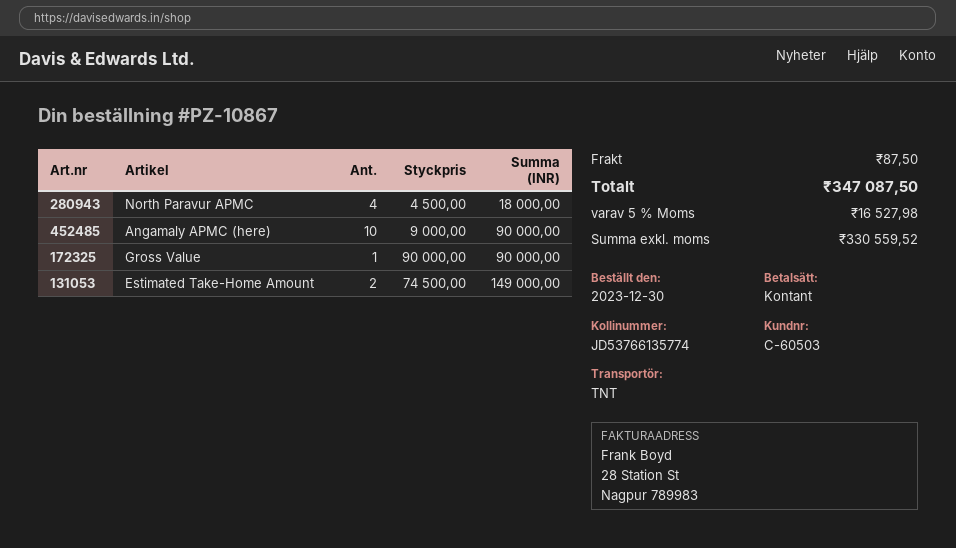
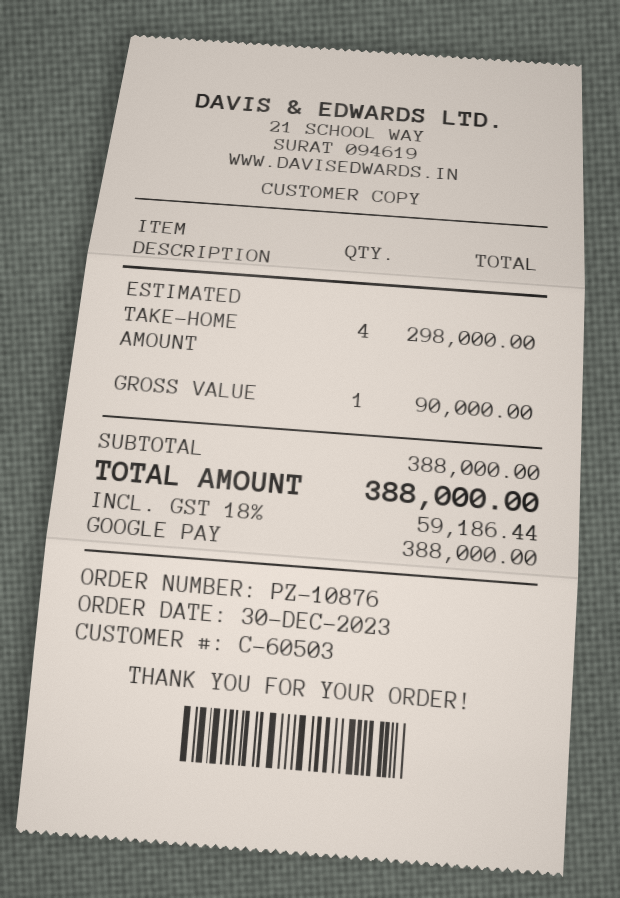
order number: PZ-10867 -> PZ-10876
payment method: cash -> Google Pay
North Paravur APMC: 4 for 18000.00 -> none
Angamaly APMC (here): 10 for 90000.00 -> none
Estimated Take-Home Amount: 2 for 149000.00 -> 4 for 298000.00
shipping: 87.50 -> none
tax: 5% = 16527.98 -> 18% = 59186.44
total: 347087.50 -> 388000.00

